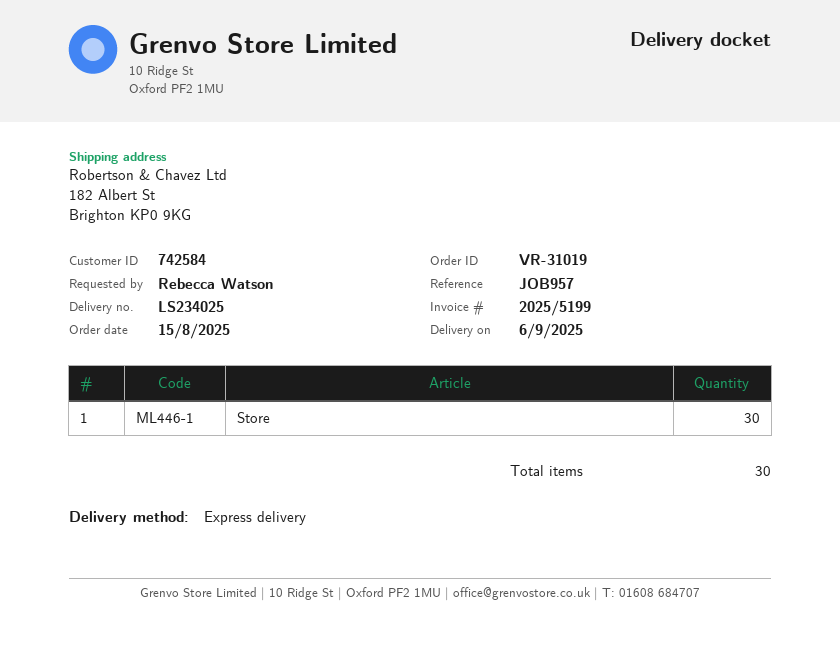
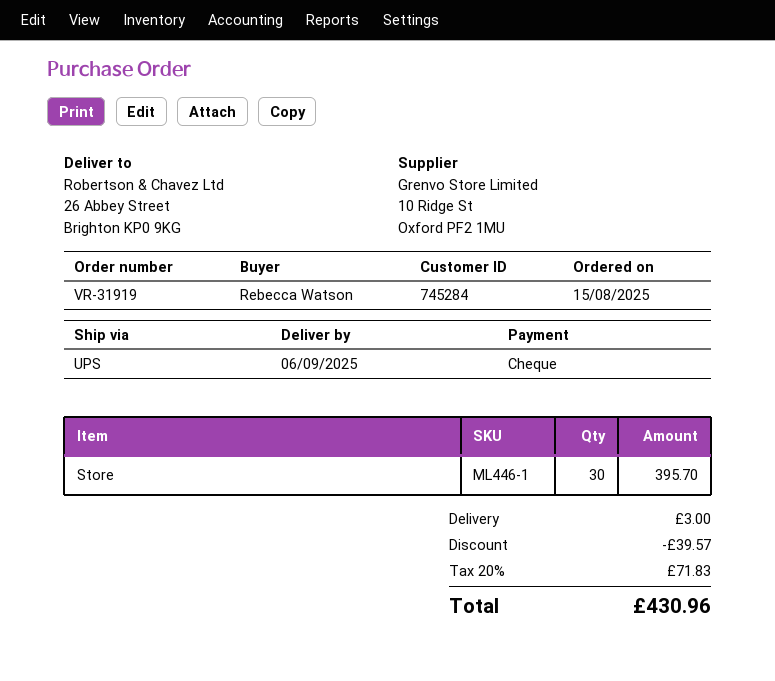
order number: VR-31019 -> VR-31919
customer number: 742584 -> 745284
shipping method: express -> UPS
ship to: 182 Albert St, Brighton KP0 9KG -> 26 Abbey Street, Brighton KP0 9KG

